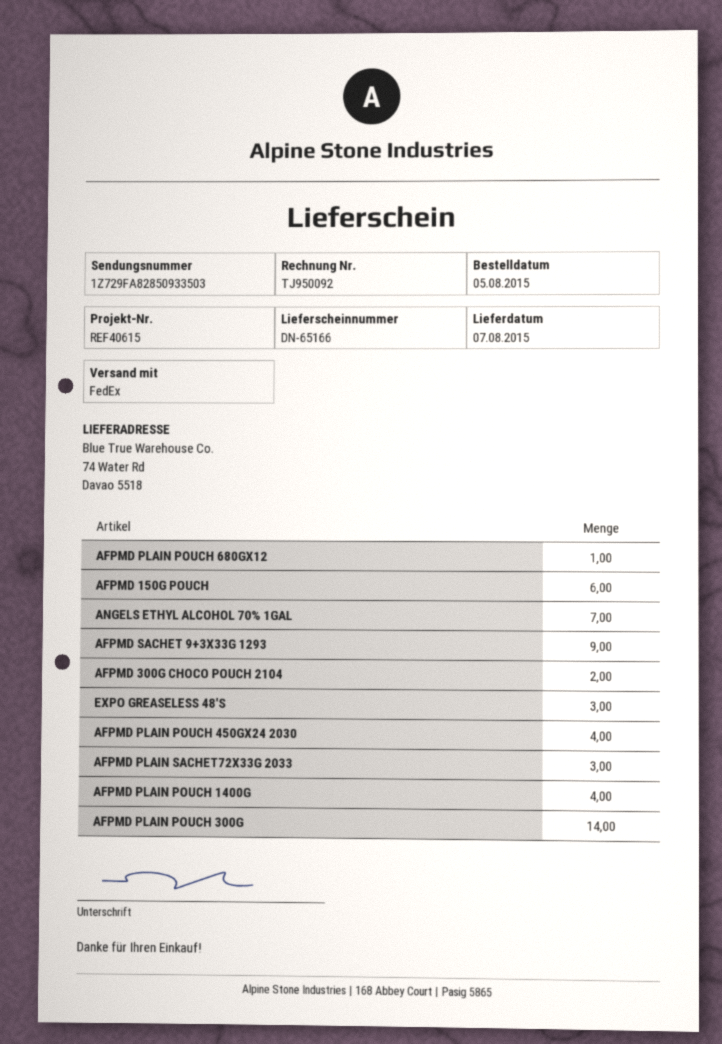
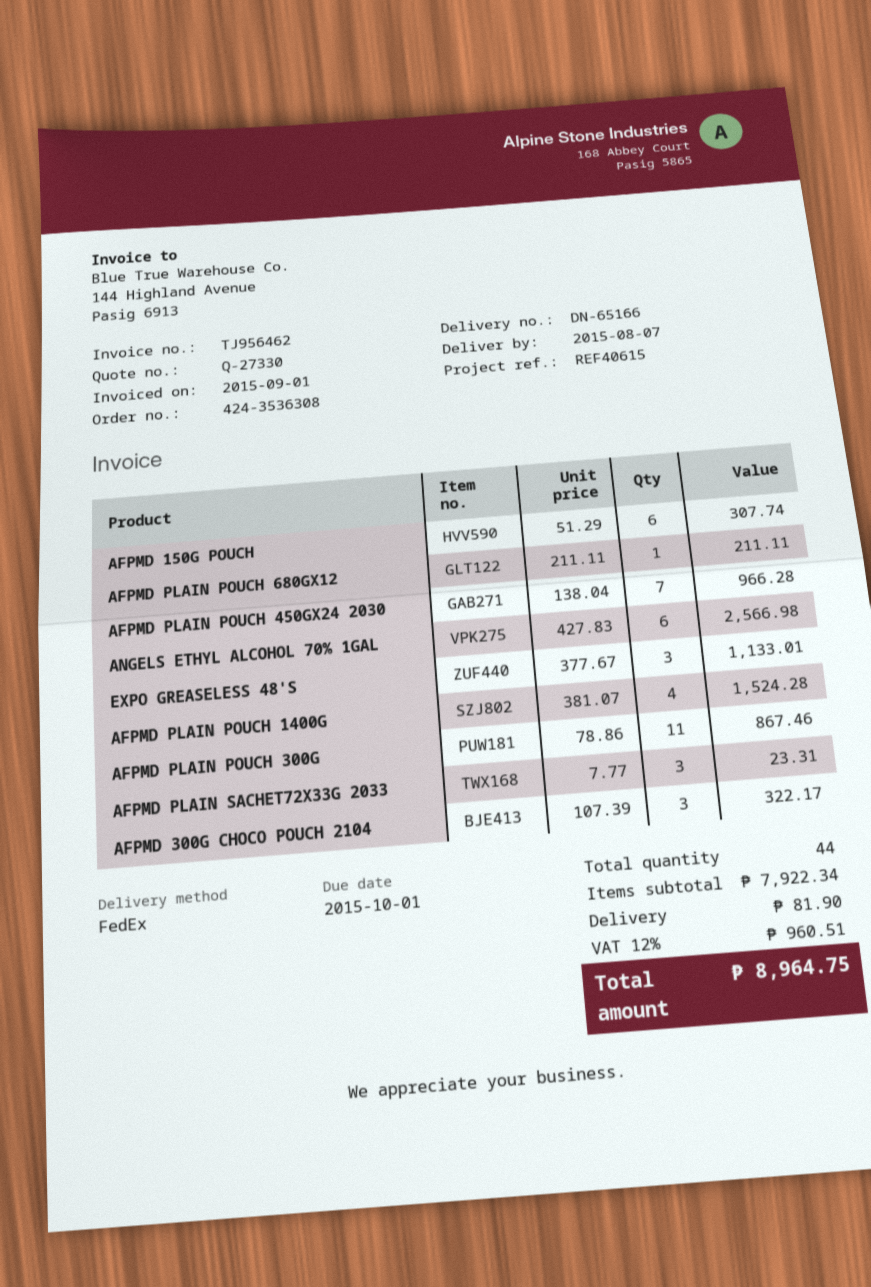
invoice number: TJ950092 -> TJ956462
ANGELS ETHYL ALCOHOL 70% 1GAL: 7 -> 6
AFPMD SACHET 9+3X33G 1293: 9 -> none
AFPMD 300G CHOCO POUCH 2104: 2 -> 3
AFPMD PLAIN POUCH 450GX24 2030: 4 -> 7
AFPMD PLAIN POUCH 300G: 14 -> 11

